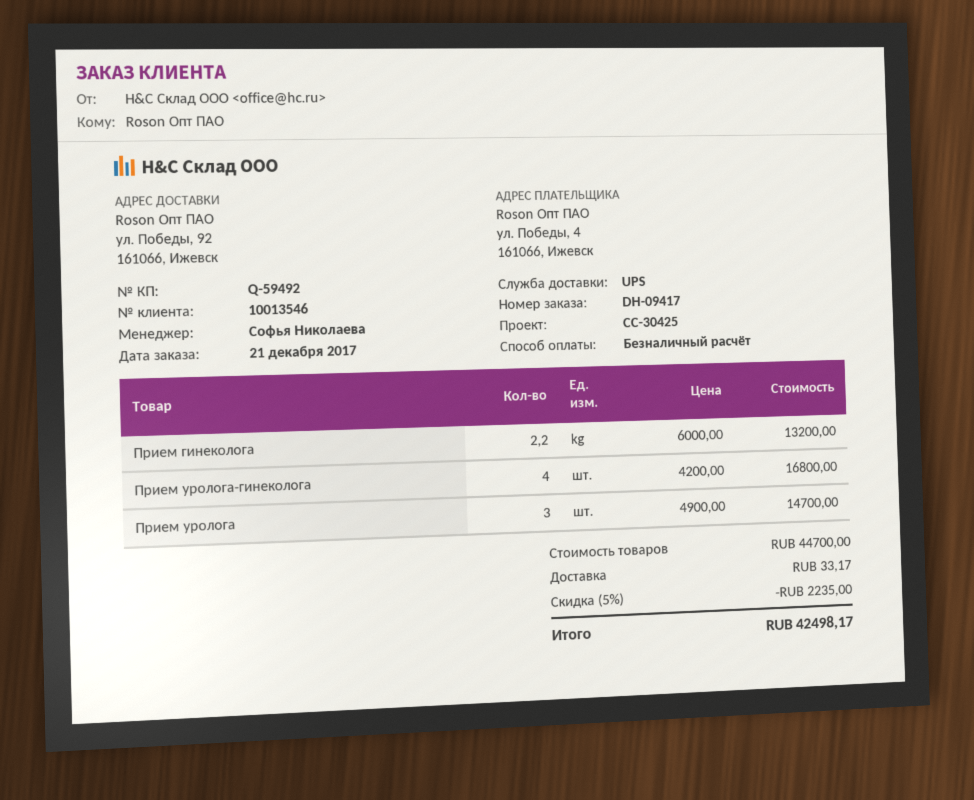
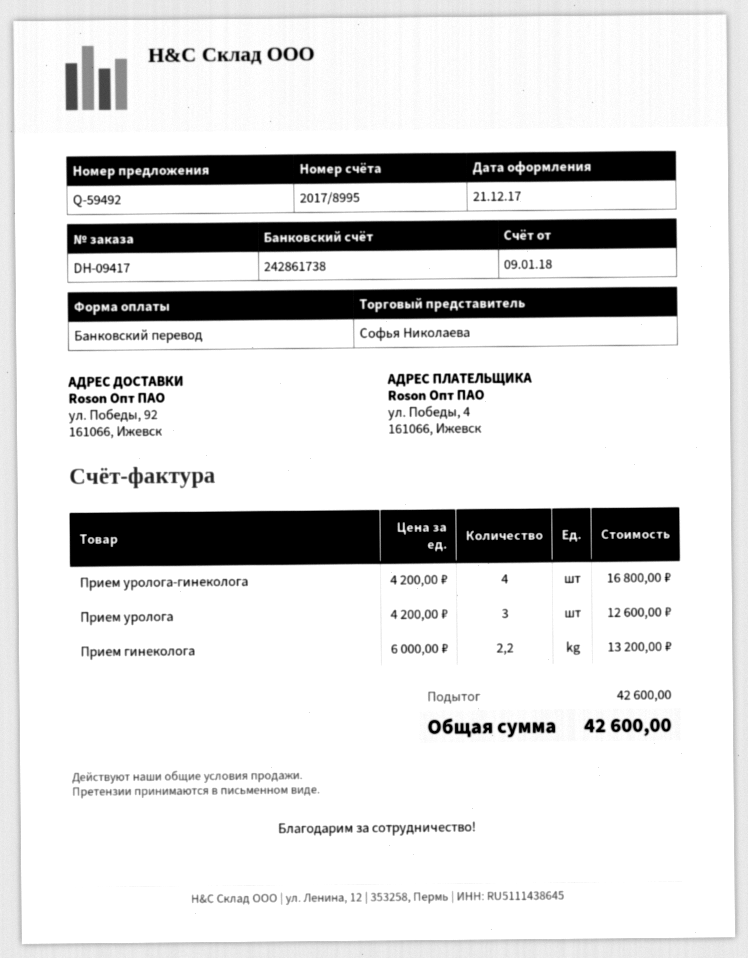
Прием уролога: 3 x 4900.00 = 14700.00 -> 3 x 4200.00 = 12600.00
subtotal: 44700.00 -> 42600.00
discount: 5% = 2235.00 -> none
shipping: 33.17 -> none
total: 42498.17 -> 42600.00

